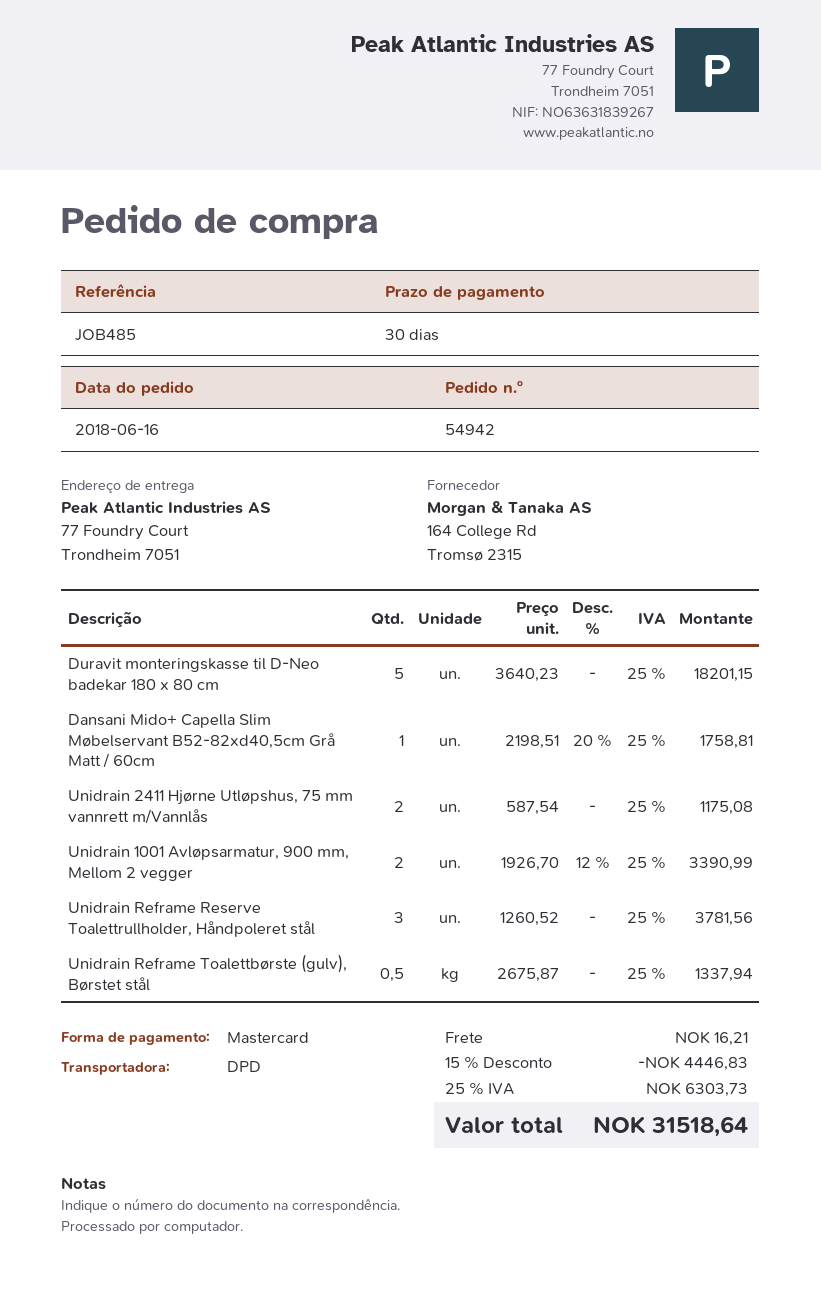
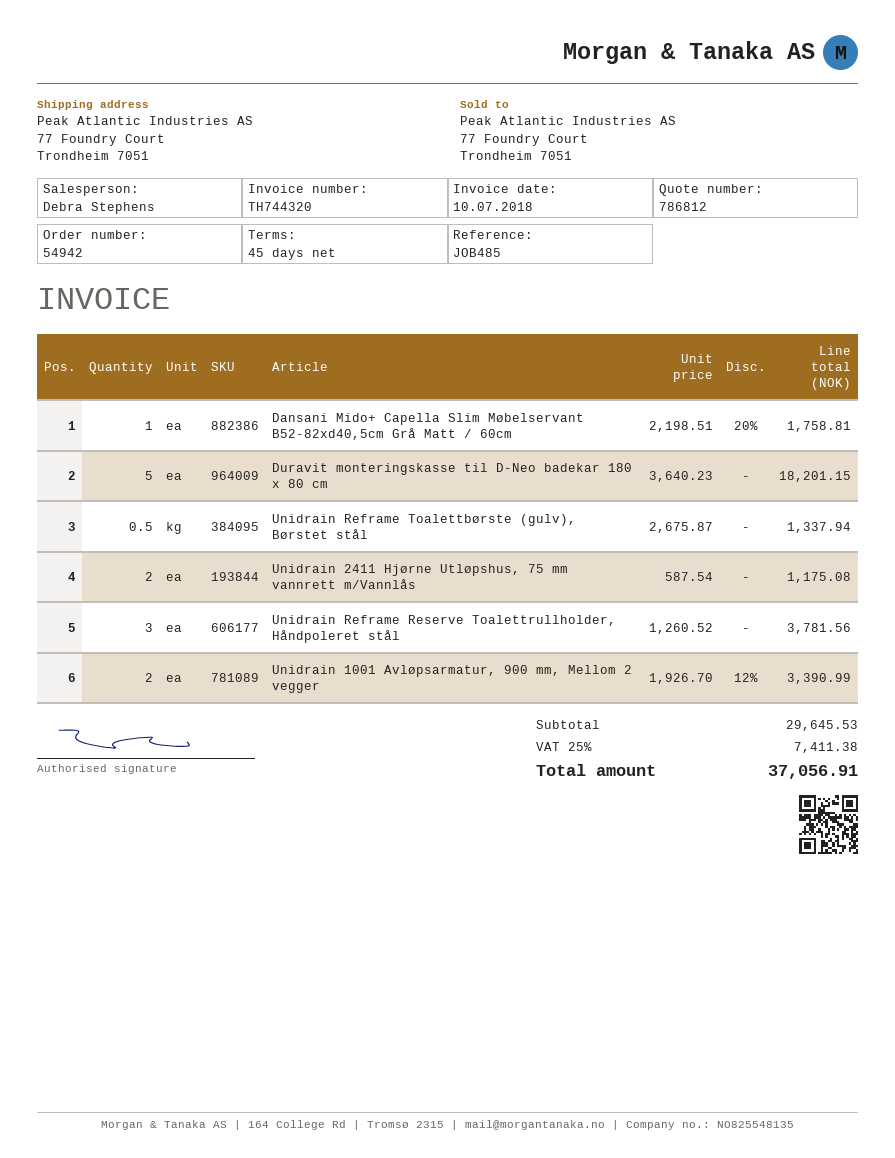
payment terms: 30 days -> 45 days
discount: 15% = 4446.83 -> none
shipping: 16.21 -> none
tax: 25% = 6303.73 -> 25% = 7411.38
total: 31518.64 -> 37056.91

